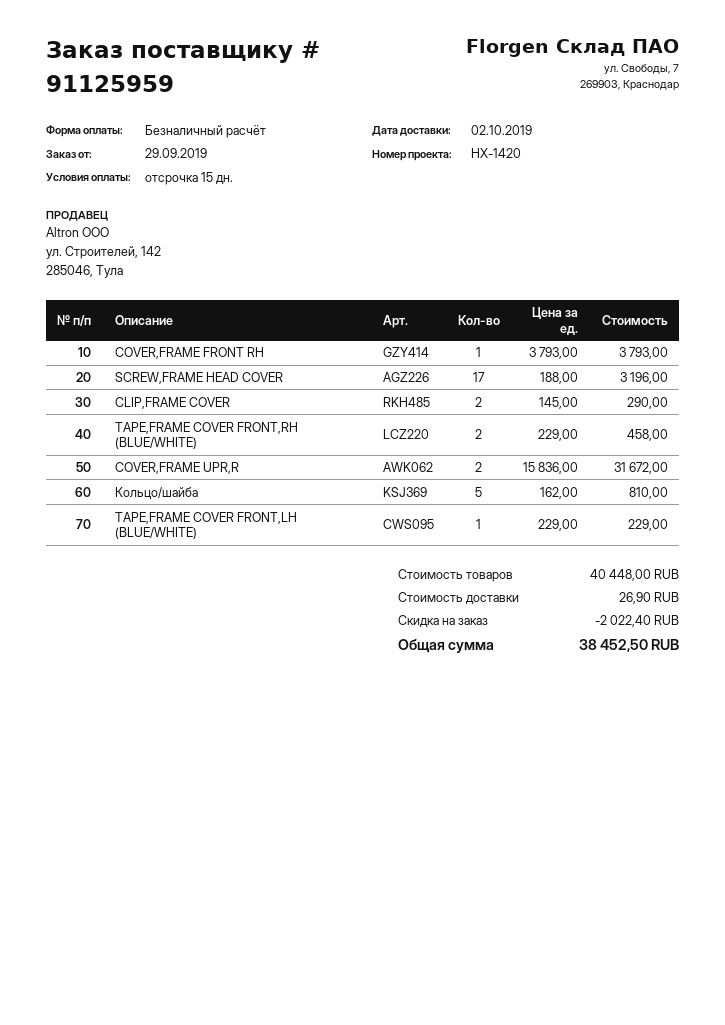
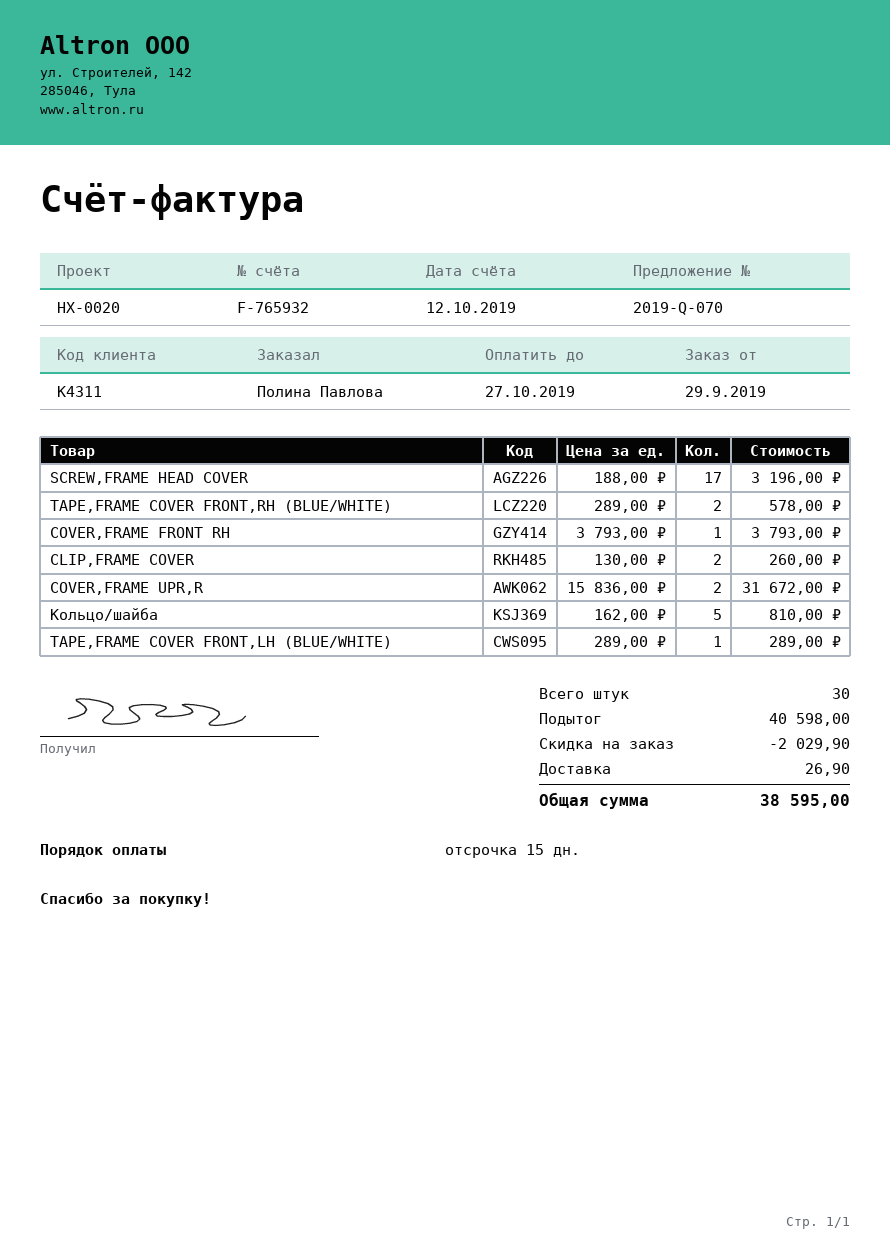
reference: HX-1420 -> HX-0020
CLIP,FRAME COVER: 2 x 145.00 = 290.00 -> 2 x 130.00 = 260.00
TAPE,FRAME COVER FRONT,RH (BLUE/WHITE): 2 x 229.00 = 458.00 -> 2 x 289.00 = 578.00
TAPE,FRAME COVER FRONT,LH (BLUE/WHITE): 1 x 229.00 = 229.00 -> 1 x 289.00 = 289.00
subtotal: 40448.00 -> 40598.00
discount: 2022.40 -> 2029.90
total: 38452.50 -> 38595.00

